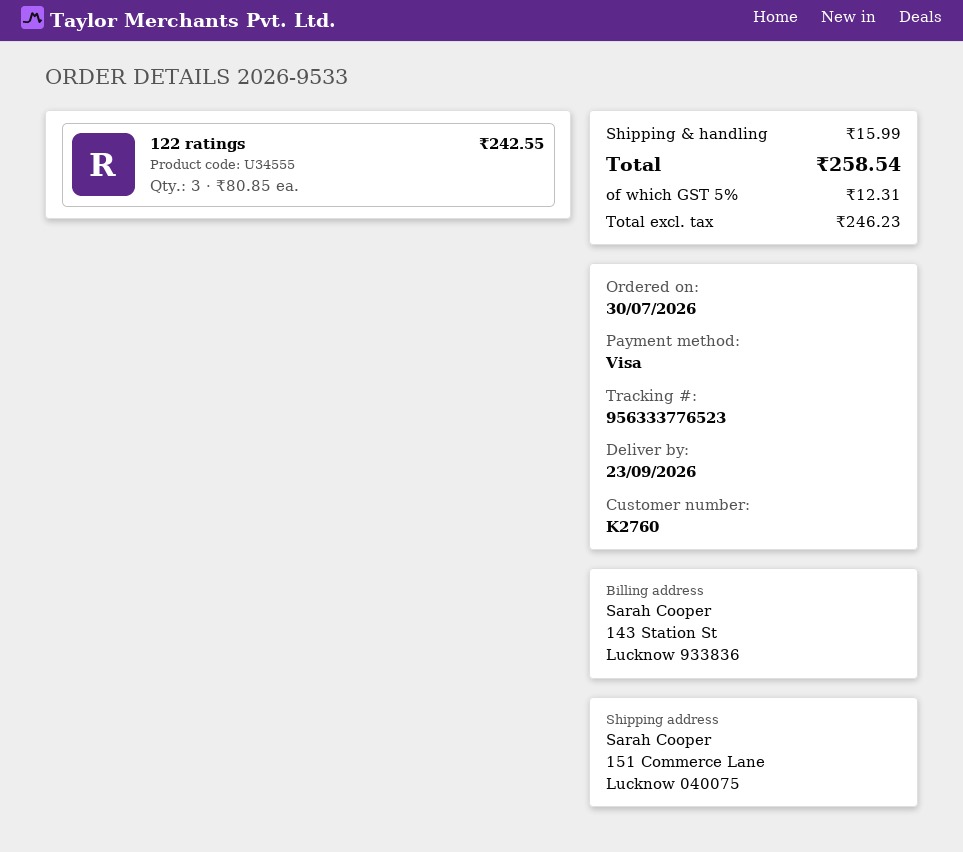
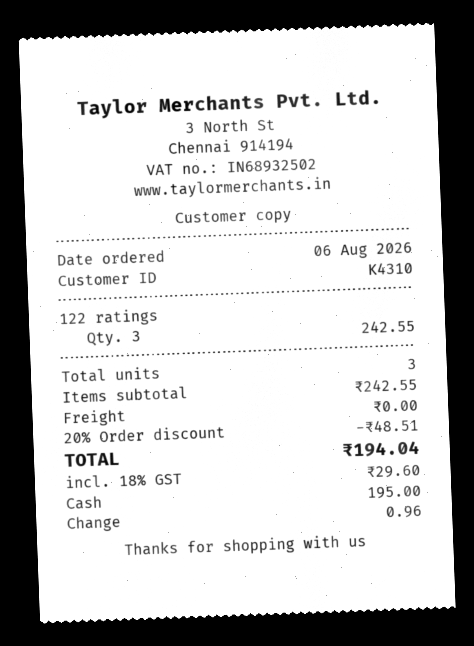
order date: 2026-07-30 -> 2026-08-06
customer number: K2760 -> K4310
payment method: Visa -> cash
discount: none -> 20% = 48.51
shipping: 15.99 -> 0.00
tax: 5% = 12.31 -> 18% = 29.60
total: 258.54 -> 194.04

